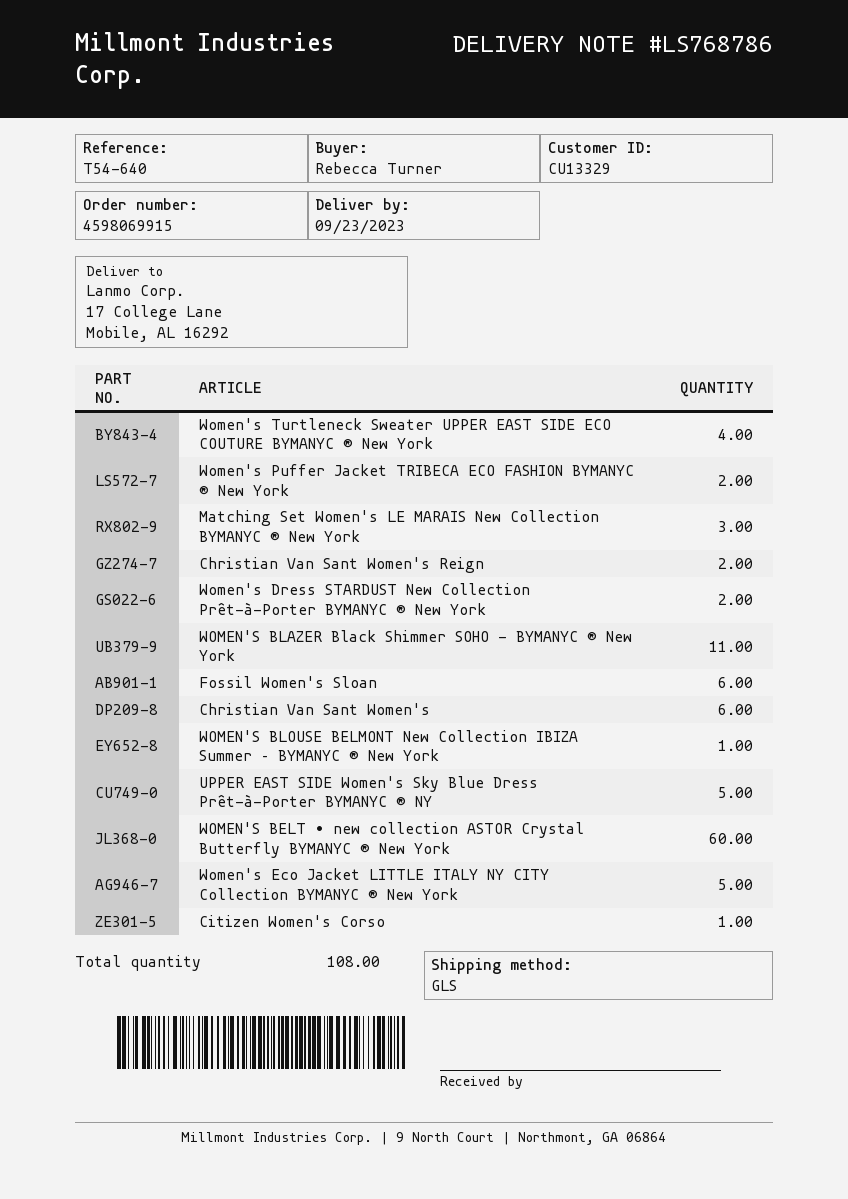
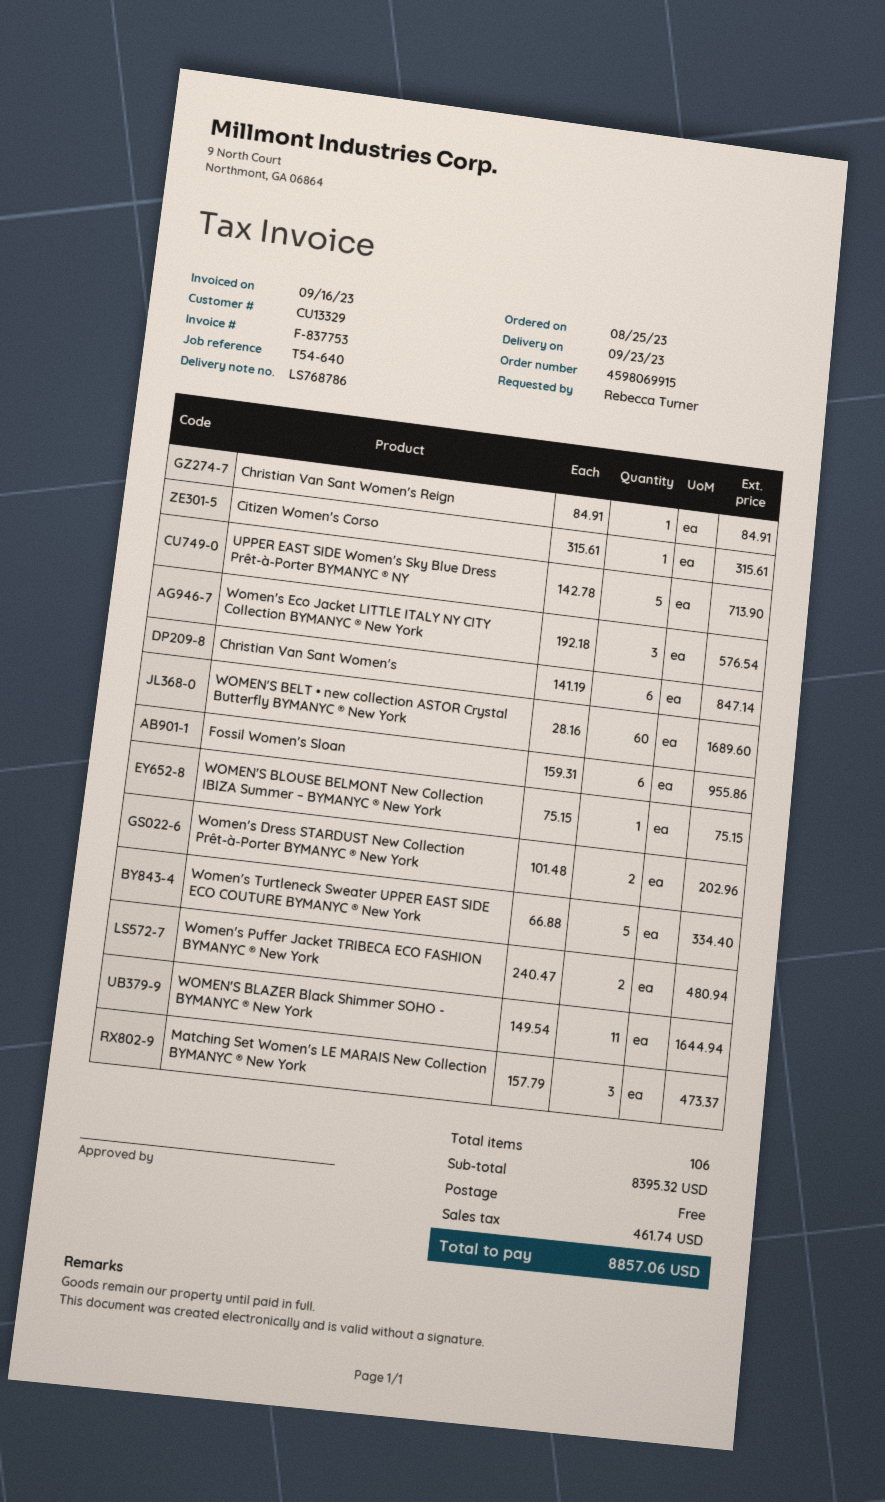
Women's Turtleneck Sweater UPPER EAST SIDE ECO COUTURE BYMANYC ® New York: 4 -> 5
Christian Van Sant Women's Reign: 2 -> 1
Women's Eco Jacket LITTLE ITALY NY CITY Collection BYMANYC ® New York: 5 -> 3
total quantity: 108 -> 106

